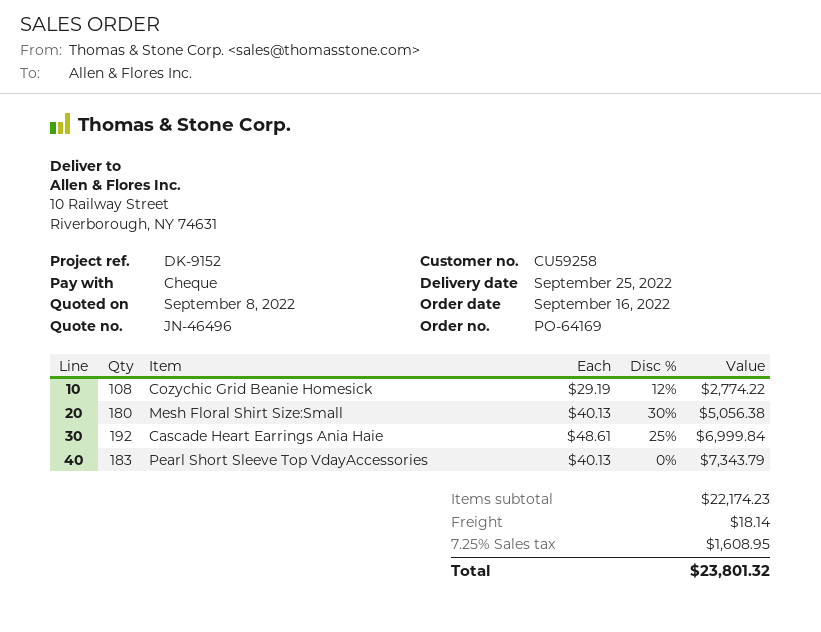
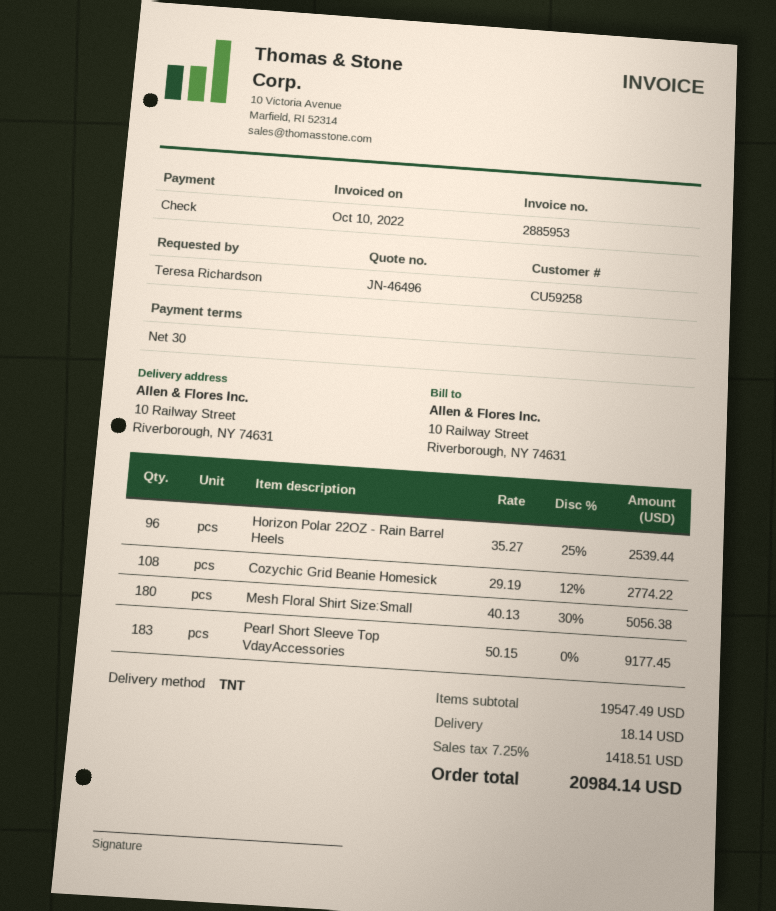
Cascade Heart Earrings Ania Haie: 192 x 48.61 - 25% = 6999.84 -> none
Pearl Short Sleeve Top VdayAccessories: 183 x 40.13 = 7343.79 -> 183 x 50.15 = 9177.45
Horizon Polar 22OZ - Rain Barrel Heels: none -> 96 x 35.27 - 25% = 2539.44
subtotal: 22174.23 -> 19547.49
tax: 7.25% = 1608.95 -> 7.25% = 1418.51
total: 23801.32 -> 20984.14

